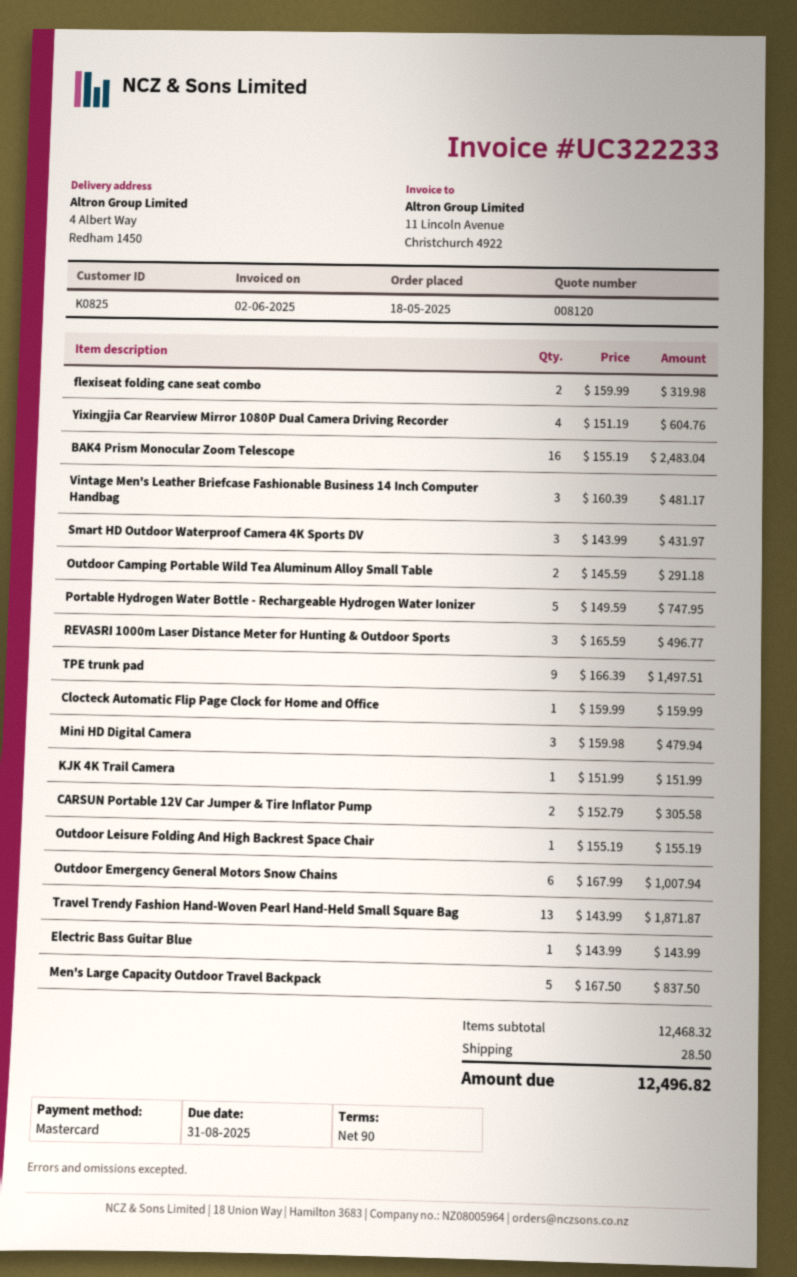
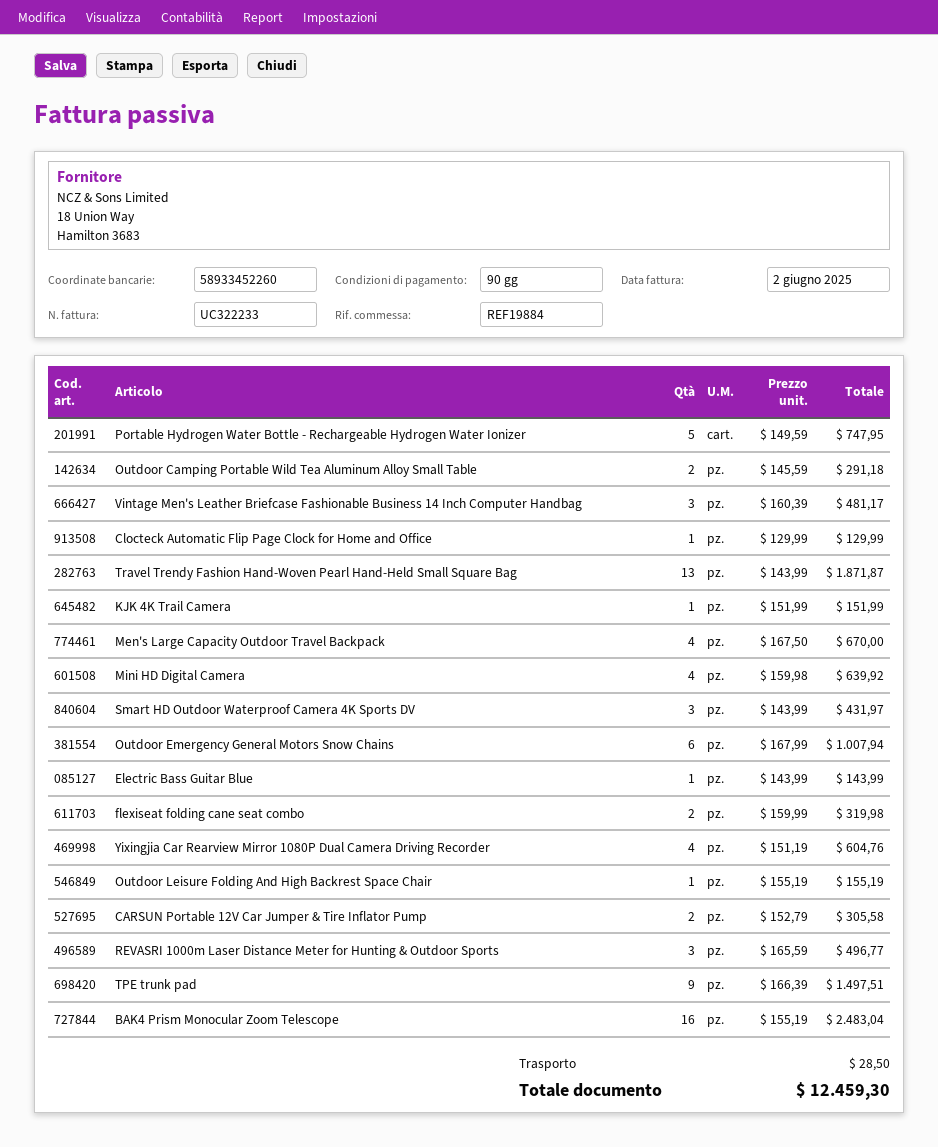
Clocteck Automatic Flip Page Clock for Home and Office: 1 x 159.99 = 159.99 -> 1 x 129.99 = 129.99
Mini HD Digital Camera: 3 x 159.98 = 479.94 -> 4 x 159.98 = 639.92
Men's Large Capacity Outdoor Travel Backpack: 5 x 167.50 = 837.50 -> 4 x 167.50 = 670.00
total: 12496.82 -> 12459.30

